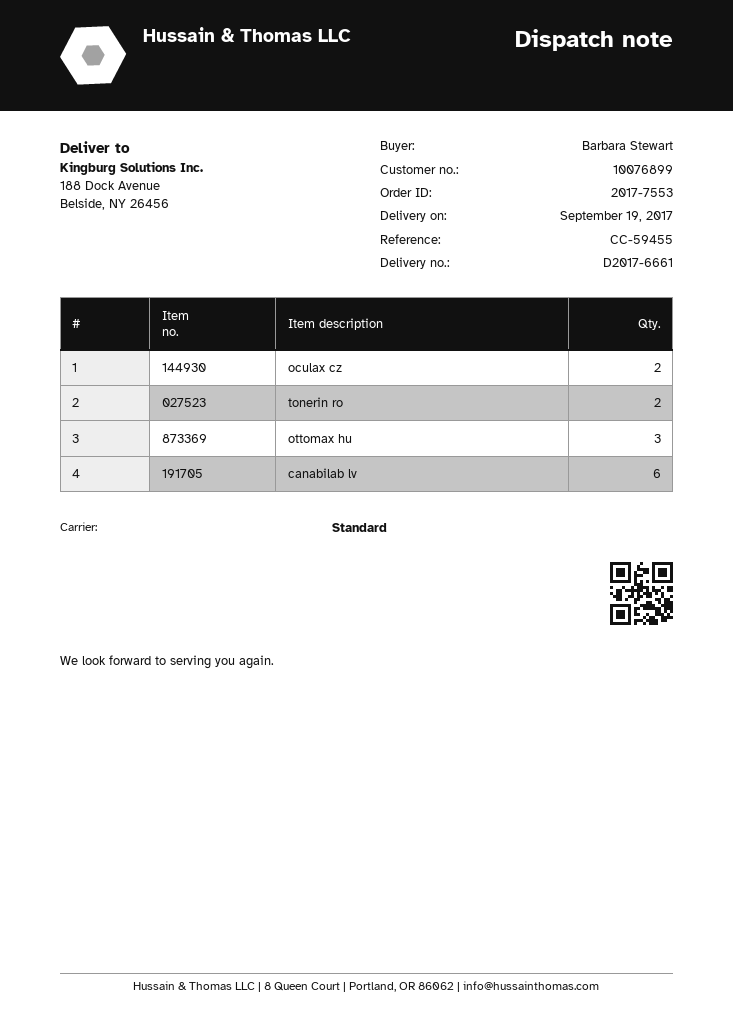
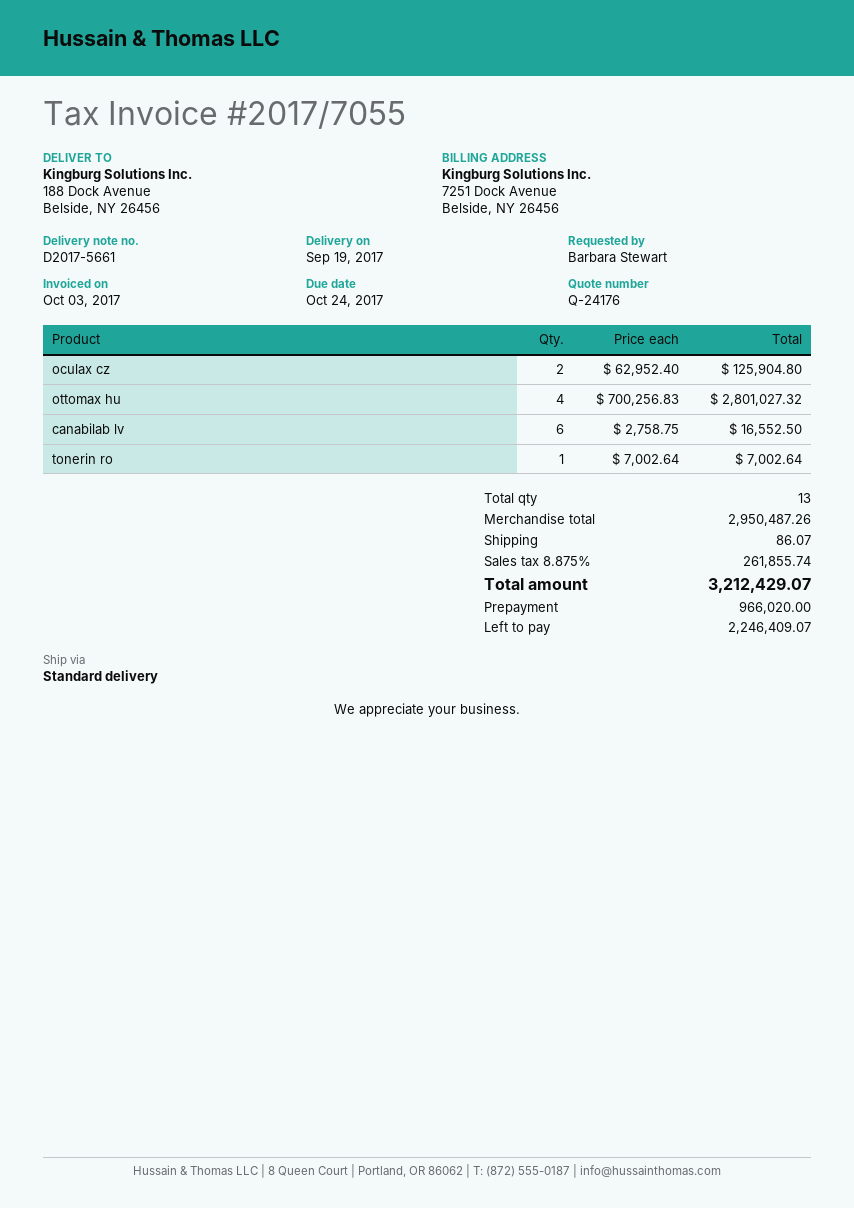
delivery note number: D2017-6661 -> D2017-5661
tonerin ro: 2 -> 1
ottomax hu: 3 -> 4

